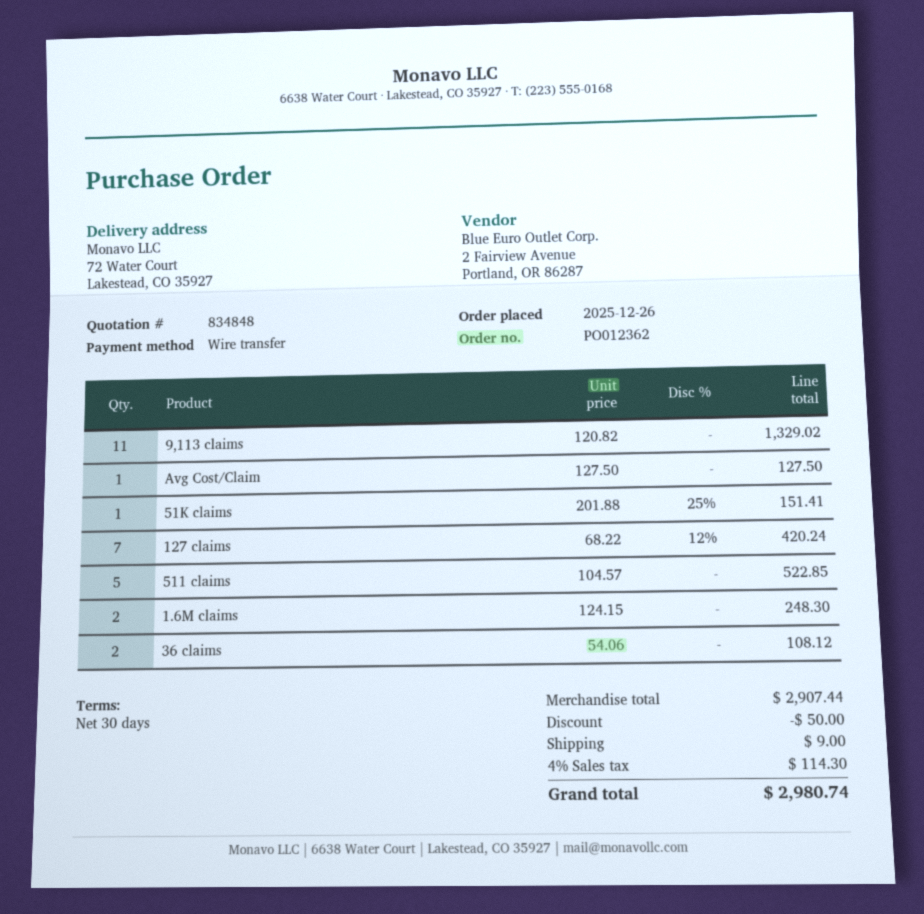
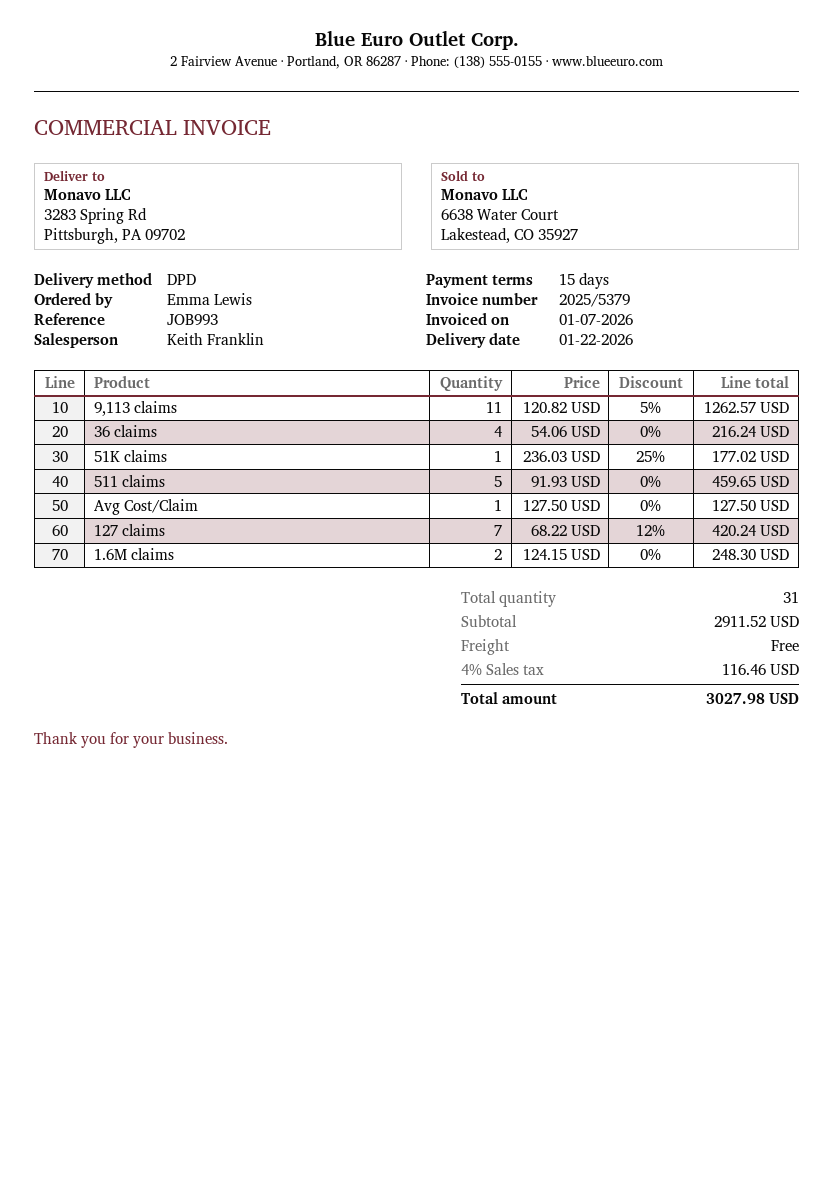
payment terms: 30 days -> 15 days
ship to: 72 Water Court, Lakestead, CO 35927 -> 3283 Spring Rd, Pittsburgh, PA 09702
9,113 claims: 11 x 120.82 = 1329.02 -> 11 x 120.82 - 5% = 1262.57
51K claims: 1 x 201.88 - 25% = 151.41 -> 1 x 236.03 - 25% = 177.02
511 claims: 5 x 104.57 = 522.85 -> 5 x 91.93 = 459.65
36 claims: 2 x 54.06 = 108.12 -> 4 x 54.06 = 216.24
subtotal: 2907.44 -> 2911.52
discount: 50.00 -> none
shipping: 9.00 -> 0.00
tax: 4% = 114.30 -> 4% = 116.46
total: 2980.74 -> 3027.98

